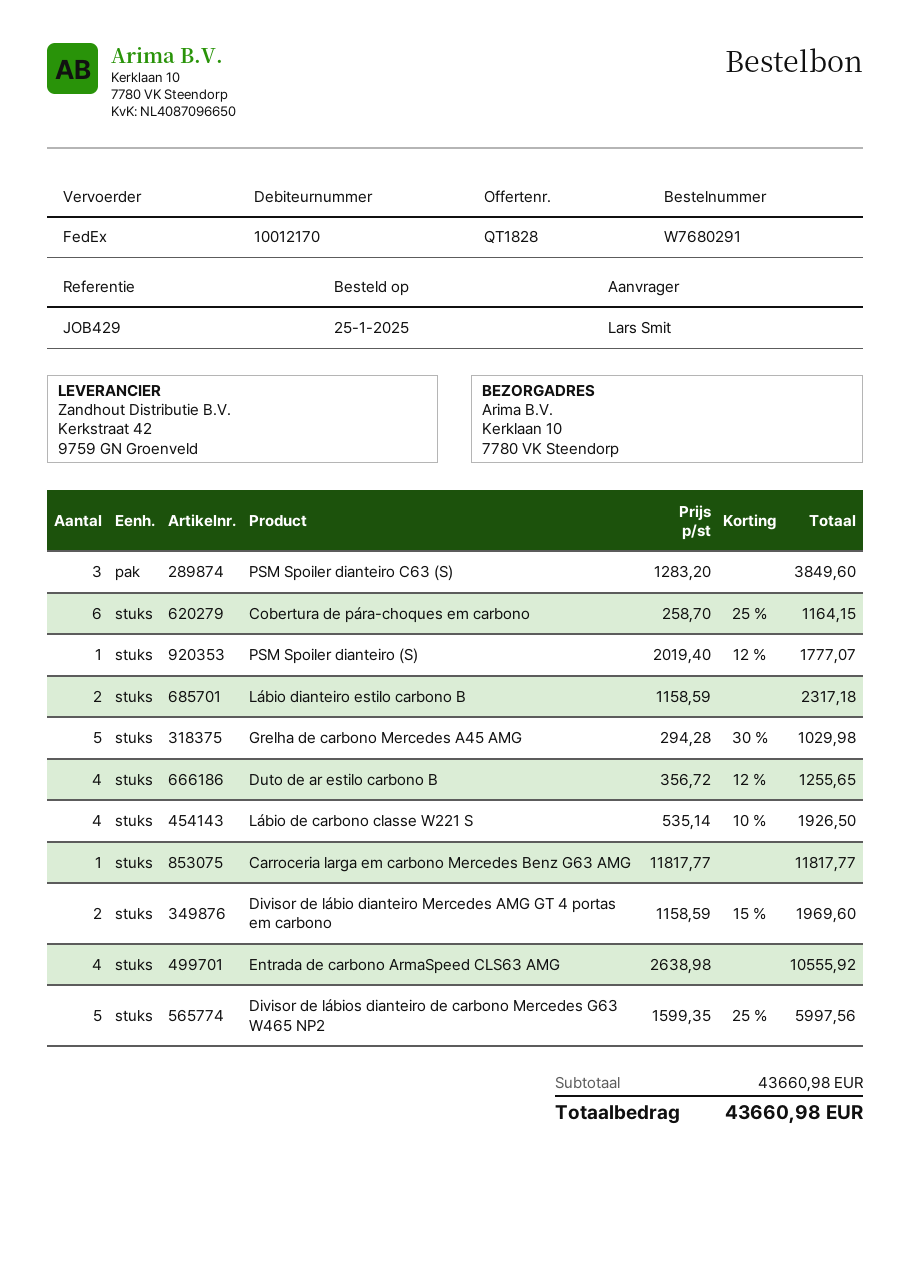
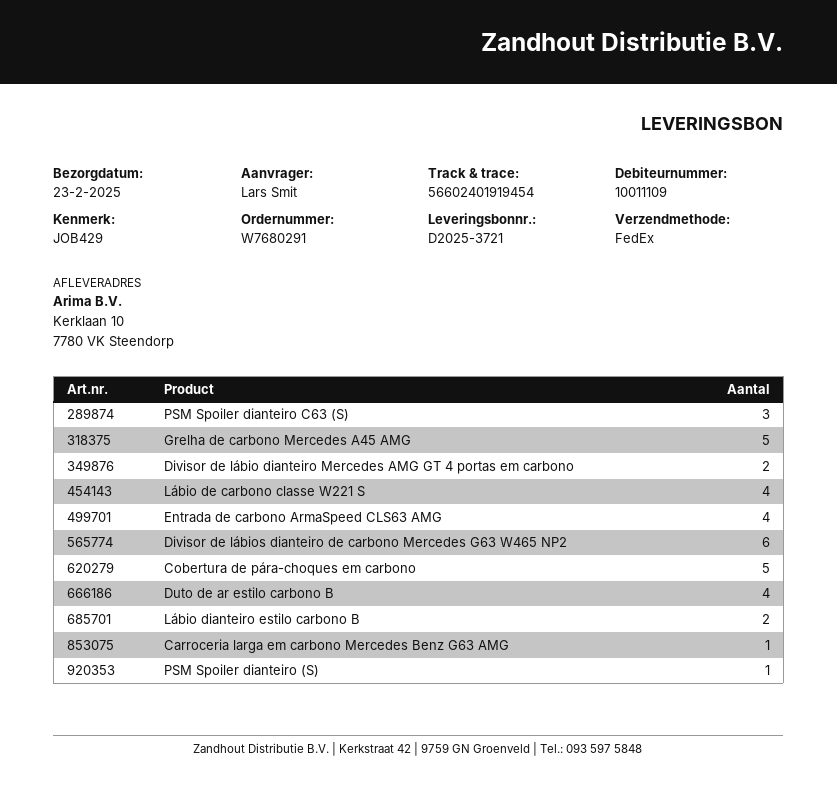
customer number: 10012170 -> 10011109
Cobertura de pára-choques em carbono: 6 -> 5
Divisor de lábios dianteiro de carbono Mercedes G63 W465 NP2: 5 -> 6

